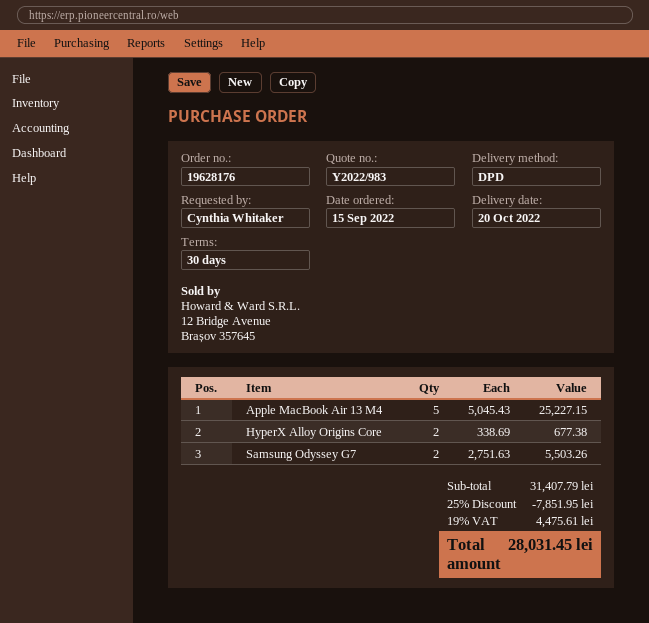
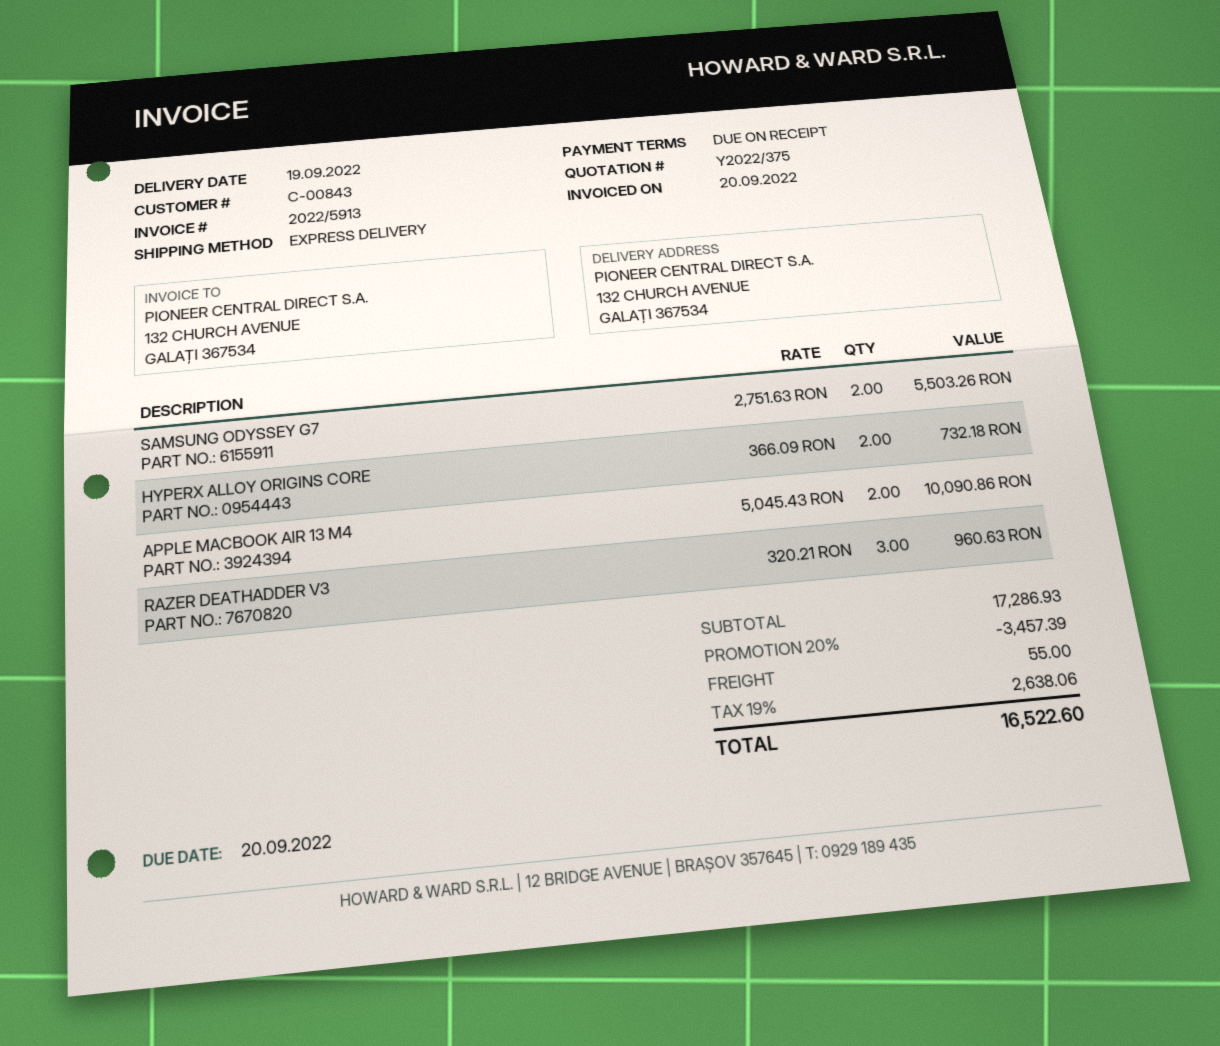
quote number: Y2022/983 -> Y2022/375
delivery date: 2022-10-20 -> 2022-09-19
payment terms: 30 days -> on receipt
shipping method: DPD -> express
Apple MacBook Air 13 M4: 5 x 5045.43 = 25227.15 -> 2 x 5045.43 = 10090.86
HyperX Alloy Origins Core: 2 x 338.69 = 677.38 -> 2 x 366.09 = 732.18
RAZER DEATHADDER V3: none -> 3 x 320.21 = 960.63
subtotal: 31407.79 -> 17286.93
discount: 25% = 7851.95 -> 20% = 3457.39
shipping: none -> 55.00
tax: 19% = 4475.61 -> 19% = 2638.06
total: 28031.45 -> 16522.60

